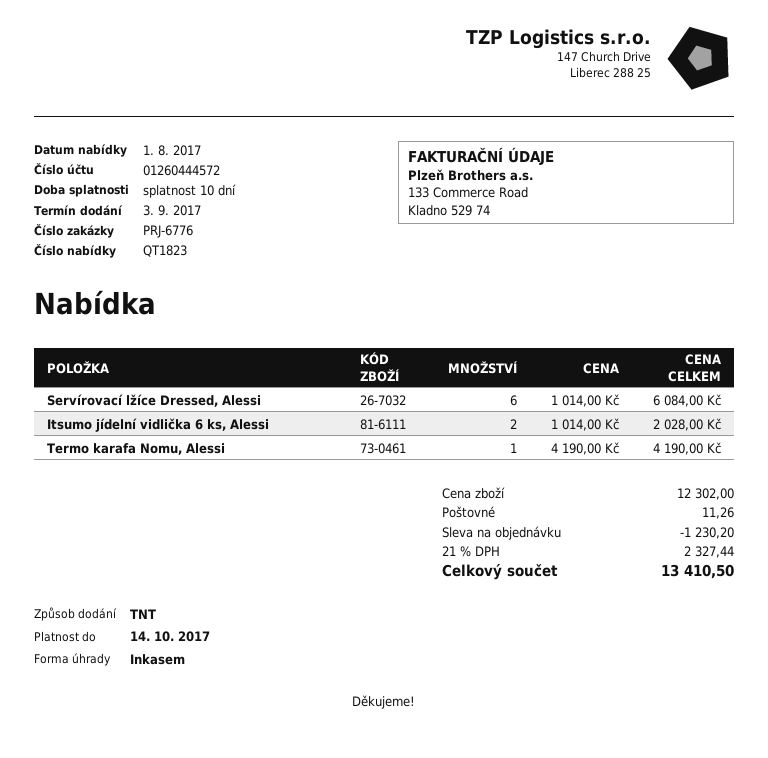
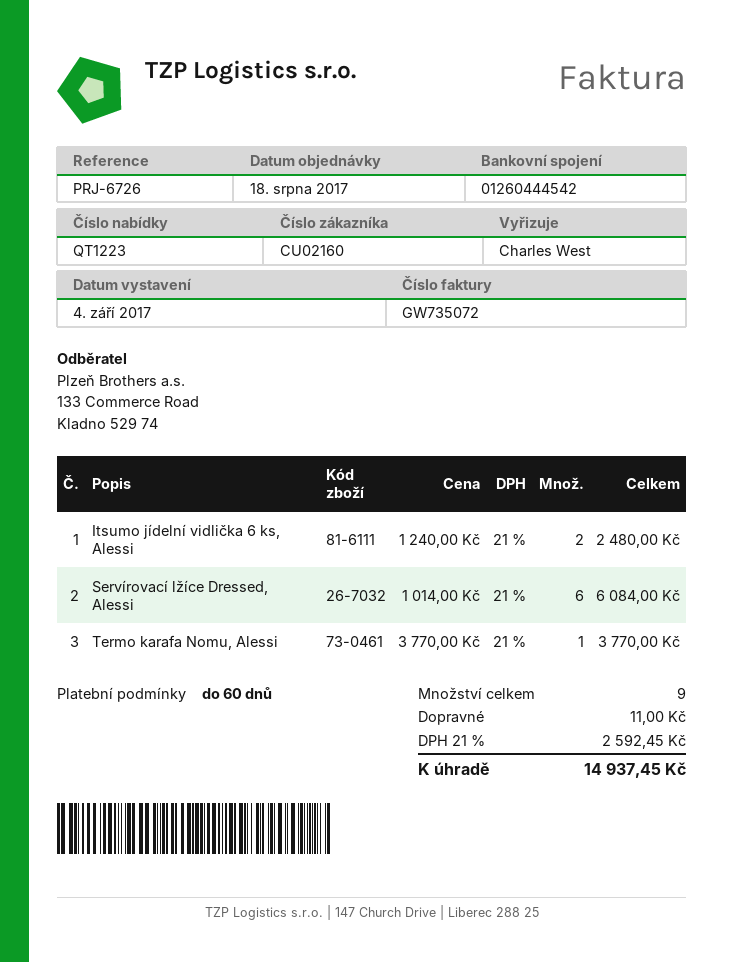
quote number: QT1823 -> QT1223
payment terms: 10 days -> 60 days
reference: PRJ-6776 -> PRJ-6726
bank account: 01260444572 -> 01260444542
Itsumo jídelní vidlička 6 ks, Alessi: 2 x 1014.00 = 2028.00 -> 2 x 1240.00 = 2480.00
Termo karafa Nomu, Alessi: 1 x 4190.00 = 4190.00 -> 1 x 3770.00 = 3770.00
discount: 1230.20 -> none
shipping: 11.26 -> 11.00
tax: 21% = 2327.44 -> 21% = 2592.45
total: 13410.50 -> 14937.45

